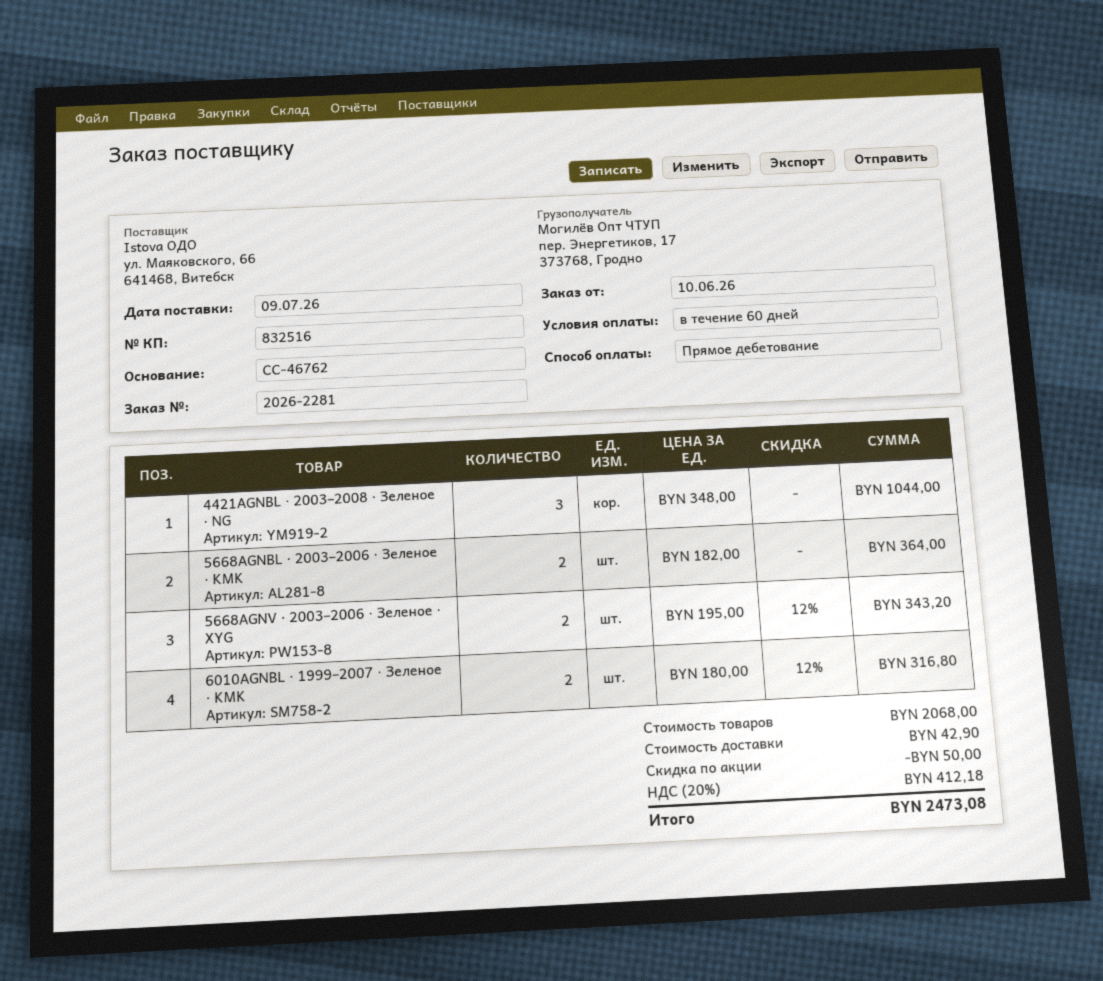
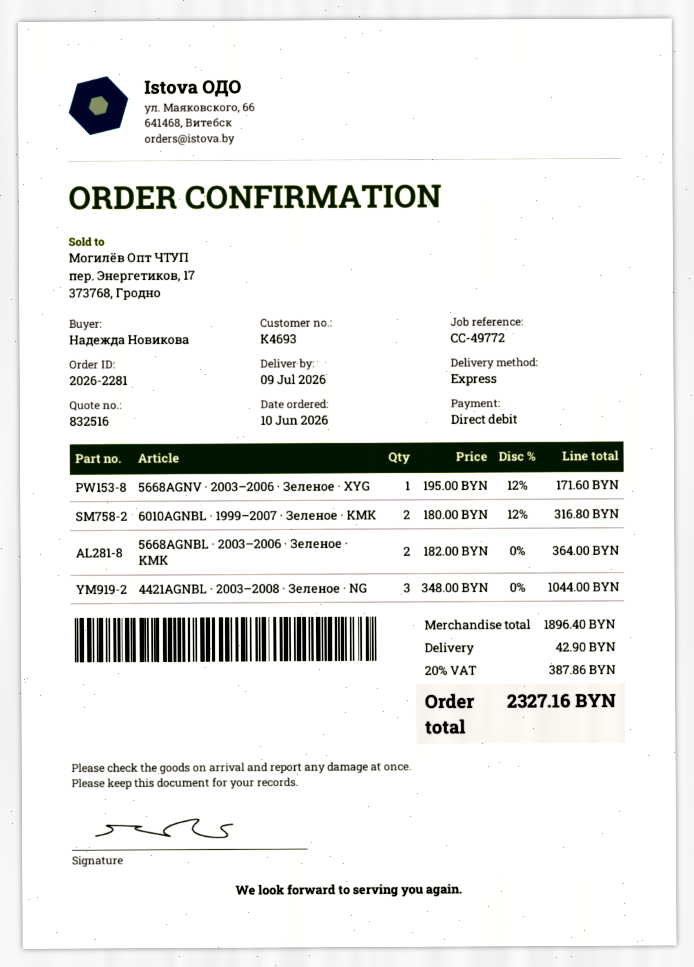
reference: CC-46762 -> CC-49772
5668AGNV · 2003–2006 · Зеленое · XYG: 2 x 195.00 - 12% = 343.20 -> 1 x 195.00 - 12% = 171.60
subtotal: 2068.00 -> 1896.40
discount: 50.00 -> none
tax: 20% = 412.18 -> 20% = 387.86
total: 2473.08 -> 2327.16

